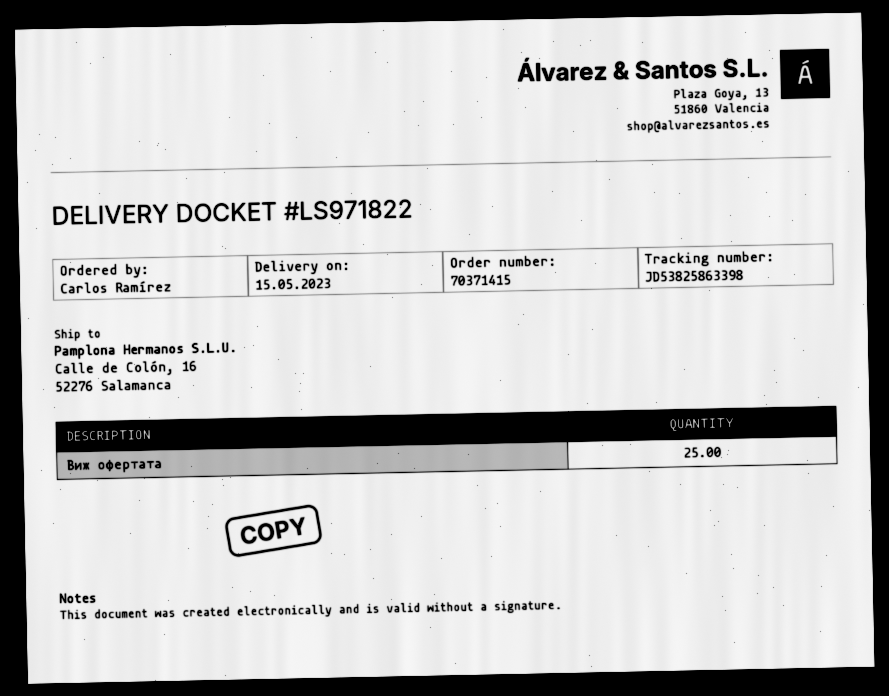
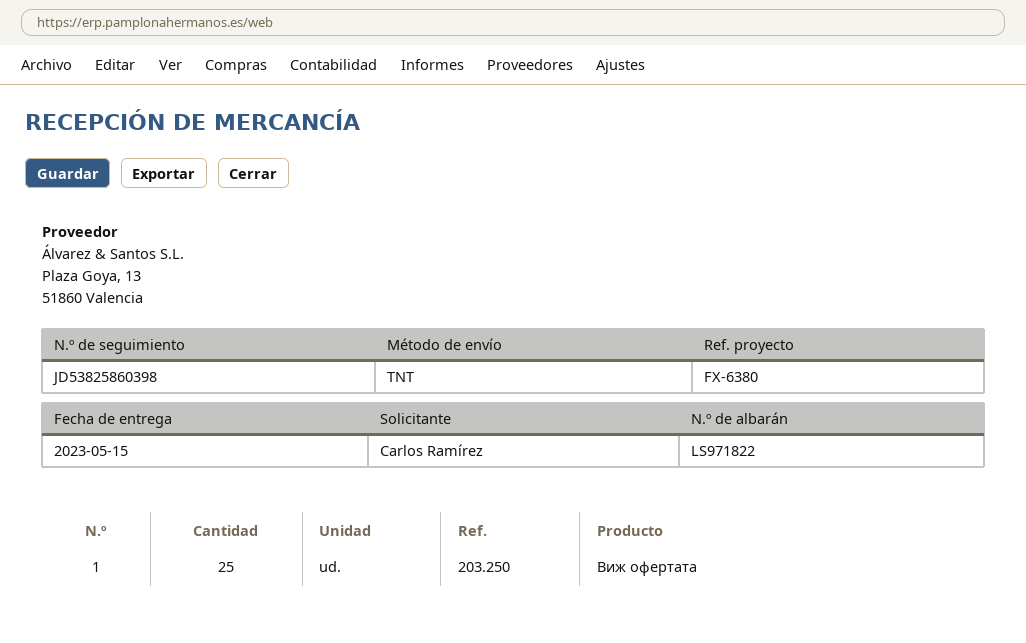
tracking number: JD53825863398 -> JD53825860398

